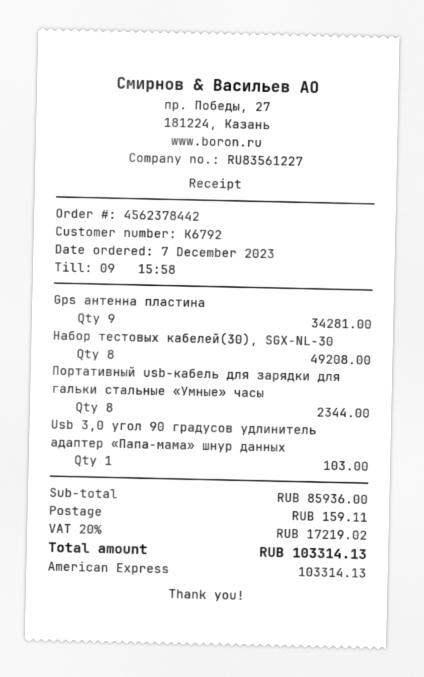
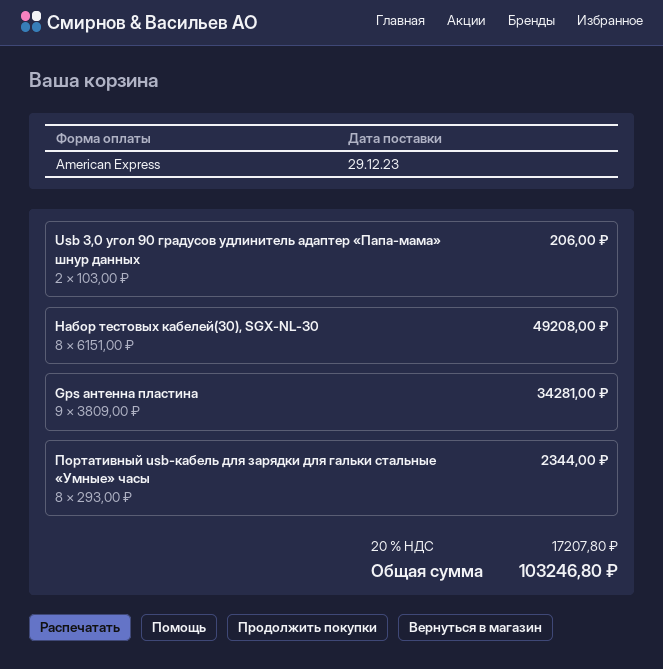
Usb 3,0 угол 90 градусов удлинитель адаптер «Папа-мама» шнур данных: 1 for 103.00 -> 2 for 206.00
shipping: 159.11 -> none
tax: 20% = 17219.02 -> 20% = 17207.80
total: 103314.13 -> 103246.80

